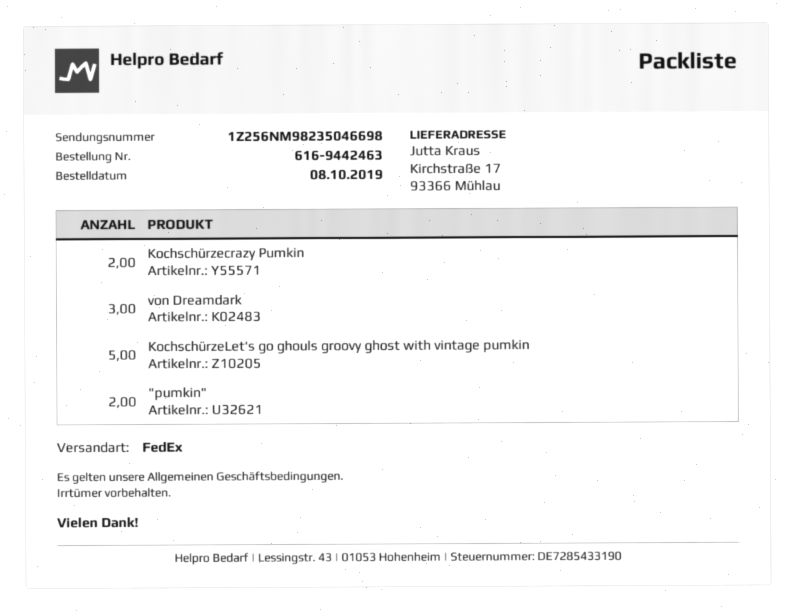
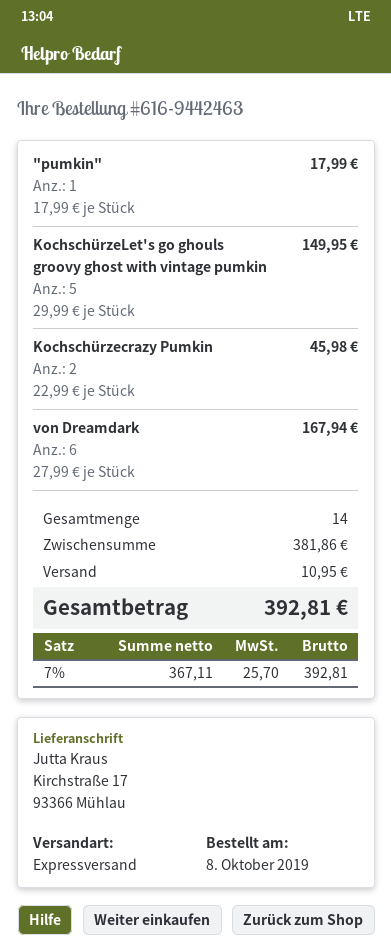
shipping method: FedEx -> express
von Dreamdark: 3 -> 6
"pumkin": 2 -> 1

